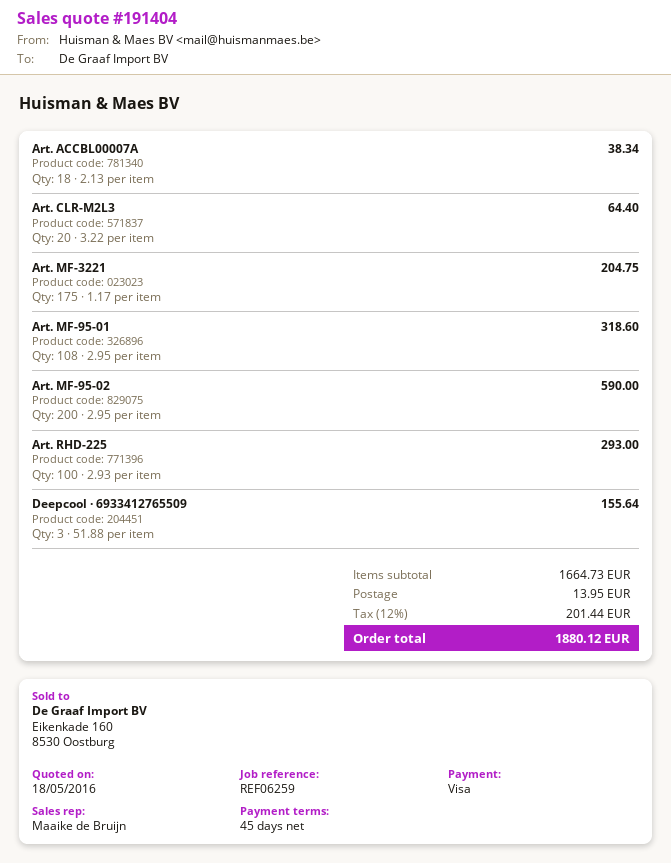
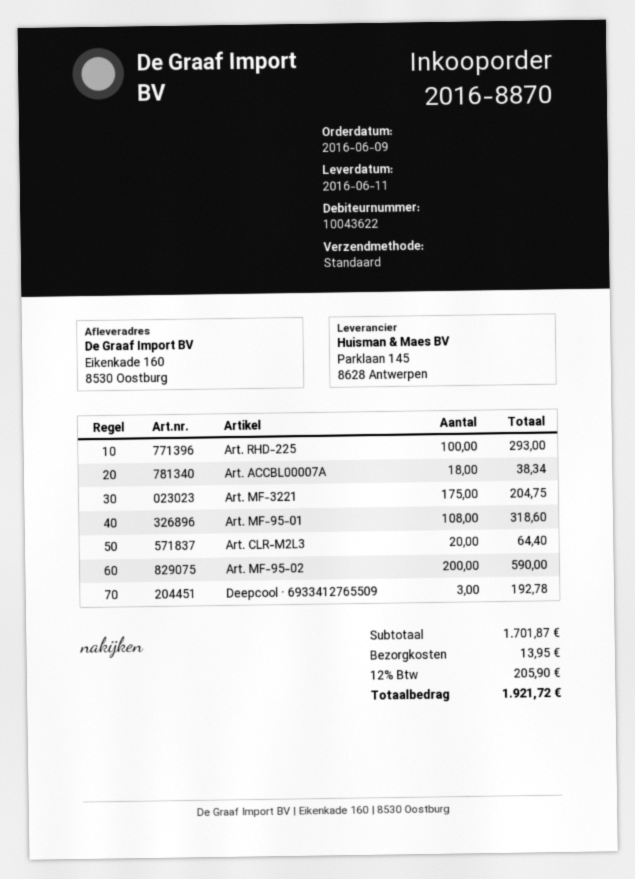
Deepcool · 6933412765509: 3 for 155.64 -> 3 for 192.78
subtotal: 1664.73 -> 1701.87
tax: 12% = 201.44 -> 12% = 205.90
total: 1880.12 -> 1921.72

